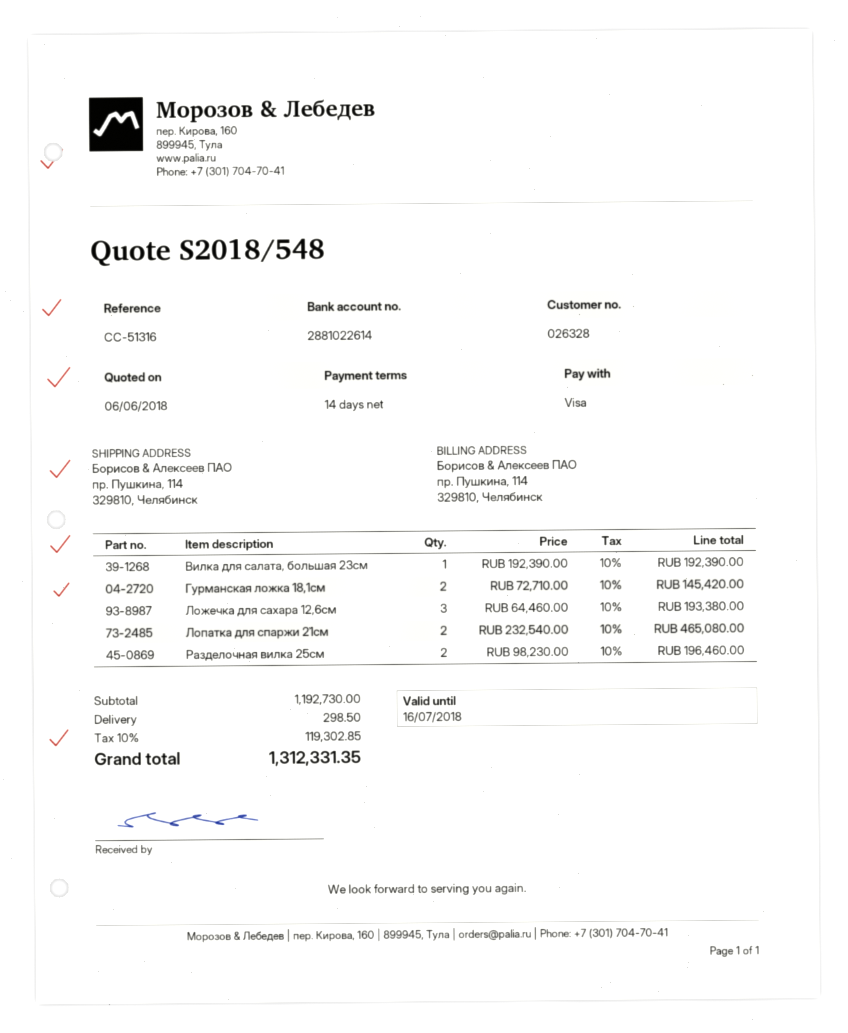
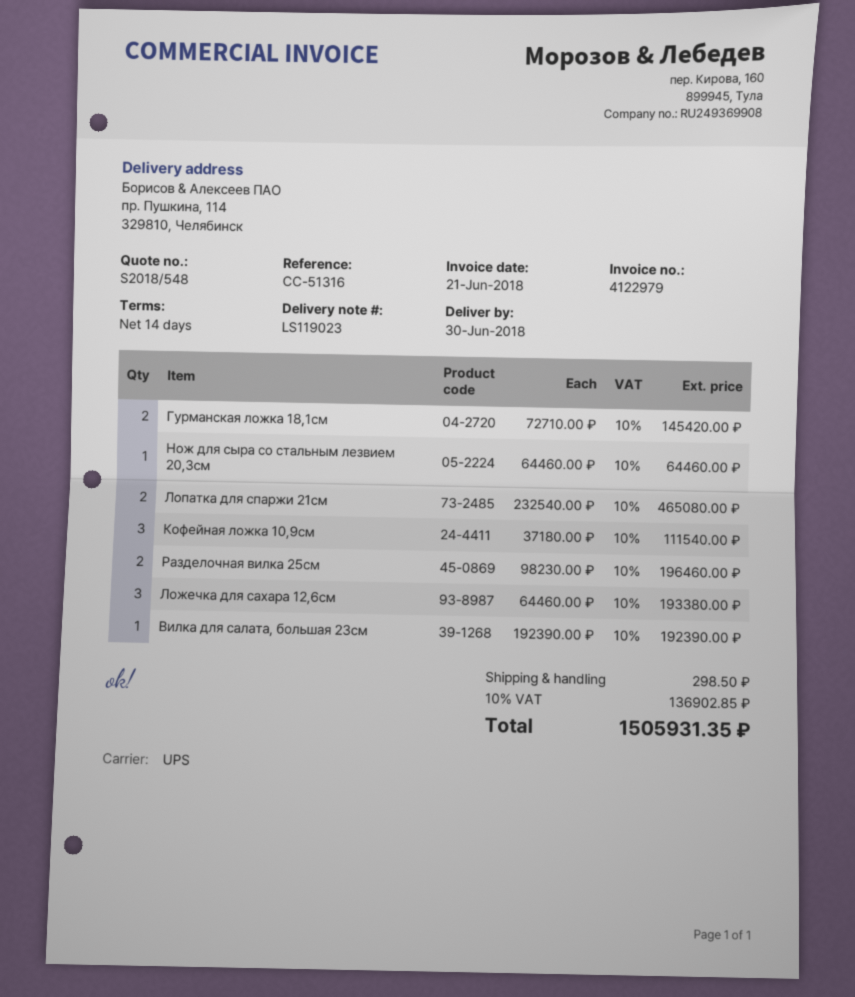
Нож для сыра со стальным лезвием 20,3см: none -> 1 x 64460.00 = 64460.00
Кофейная ложка 10,9см: none -> 3 x 37180.00 = 111540.00
tax: 10% = 119302.85 -> 10% = 136902.85
total: 1312331.35 -> 1505931.35

